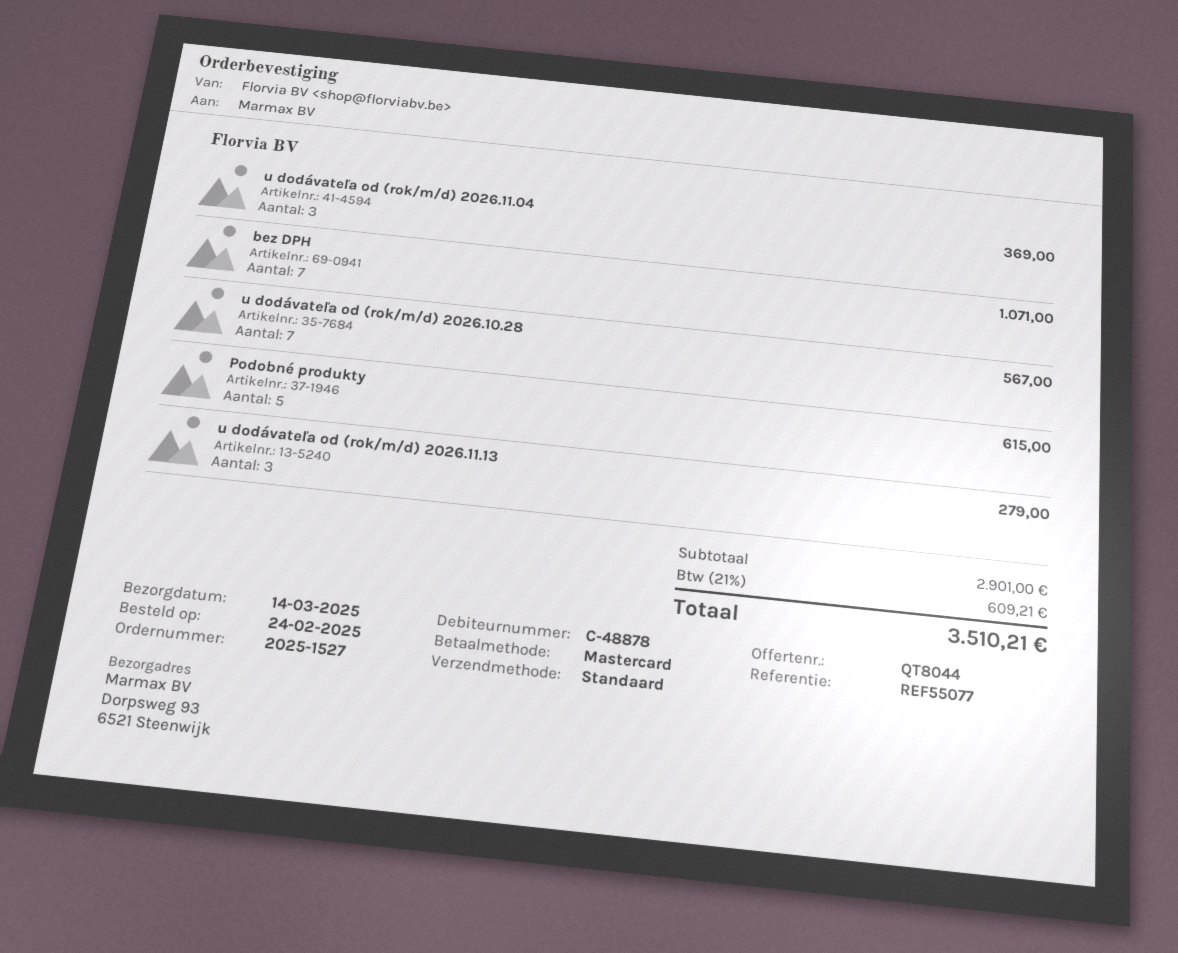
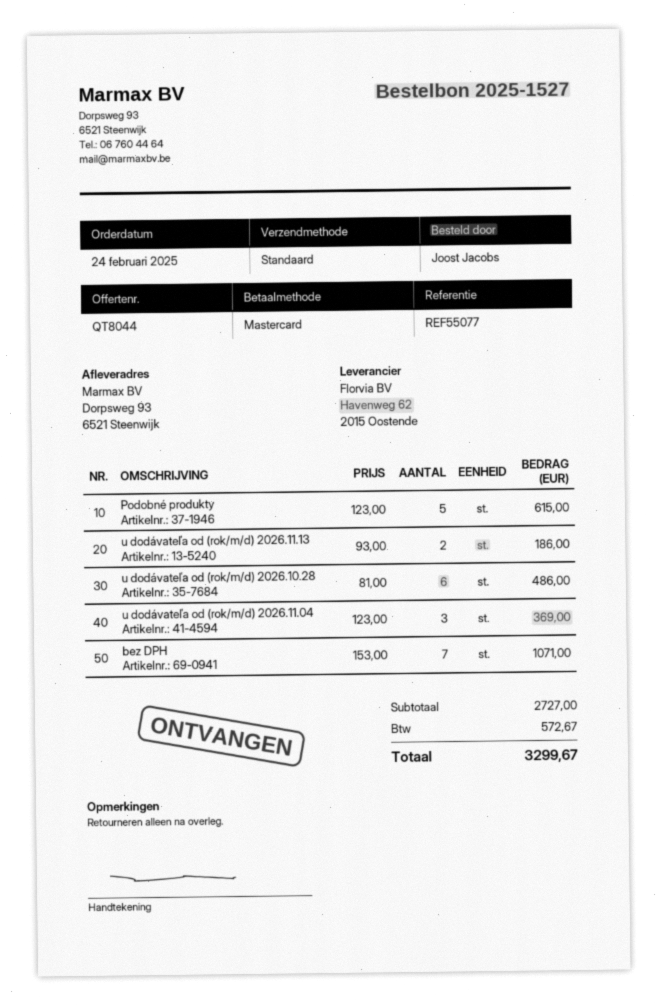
u dodávateľa od (rok/m/d) 2026.10.28: 7 for 567.00 -> 6 for 486.00
u dodávateľa od (rok/m/d) 2026.11.13: 3 for 279.00 -> 2 for 186.00
subtotal: 2901.00 -> 2727.00
tax: 609.21 -> 572.67
total: 3510.21 -> 3299.67

